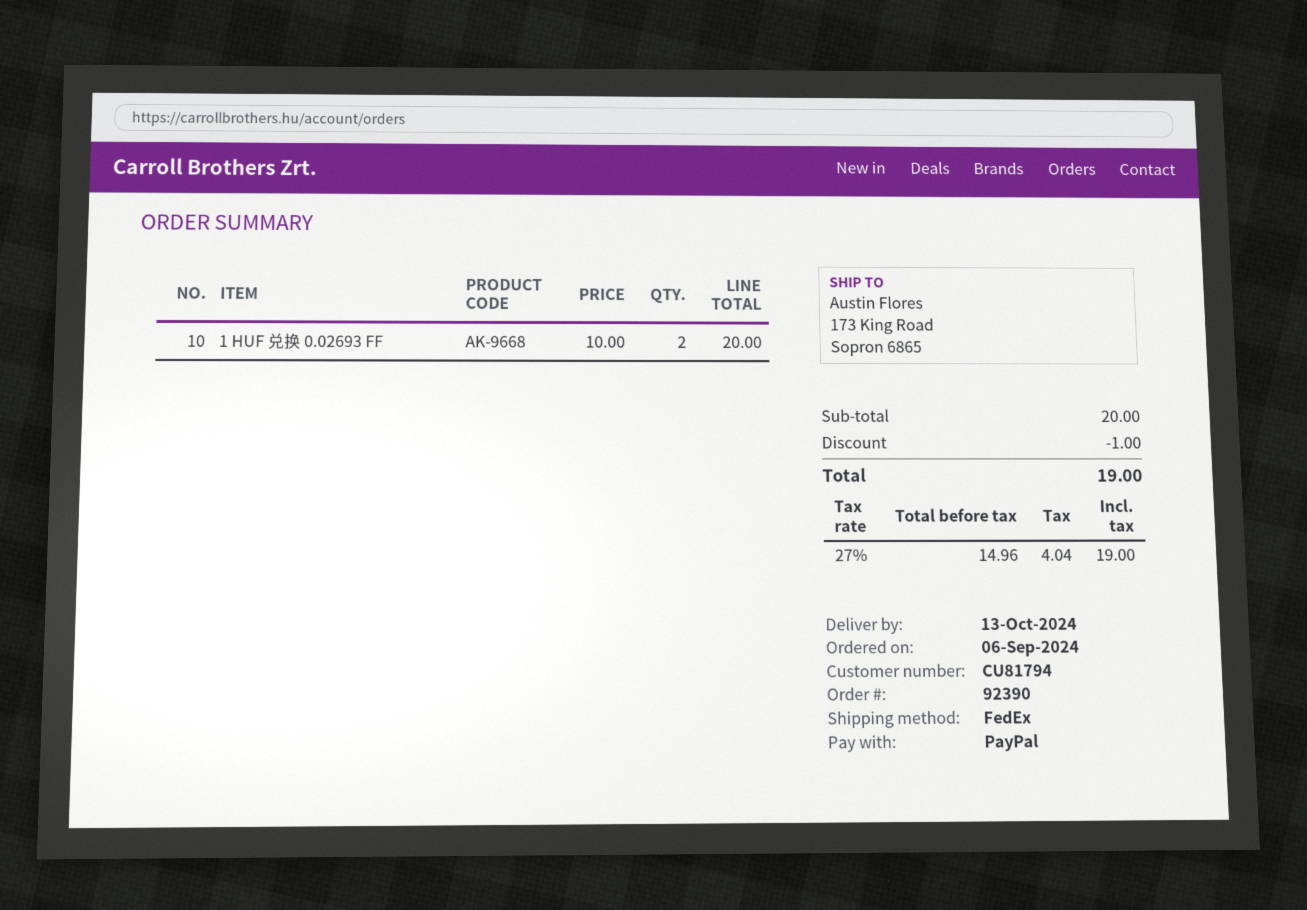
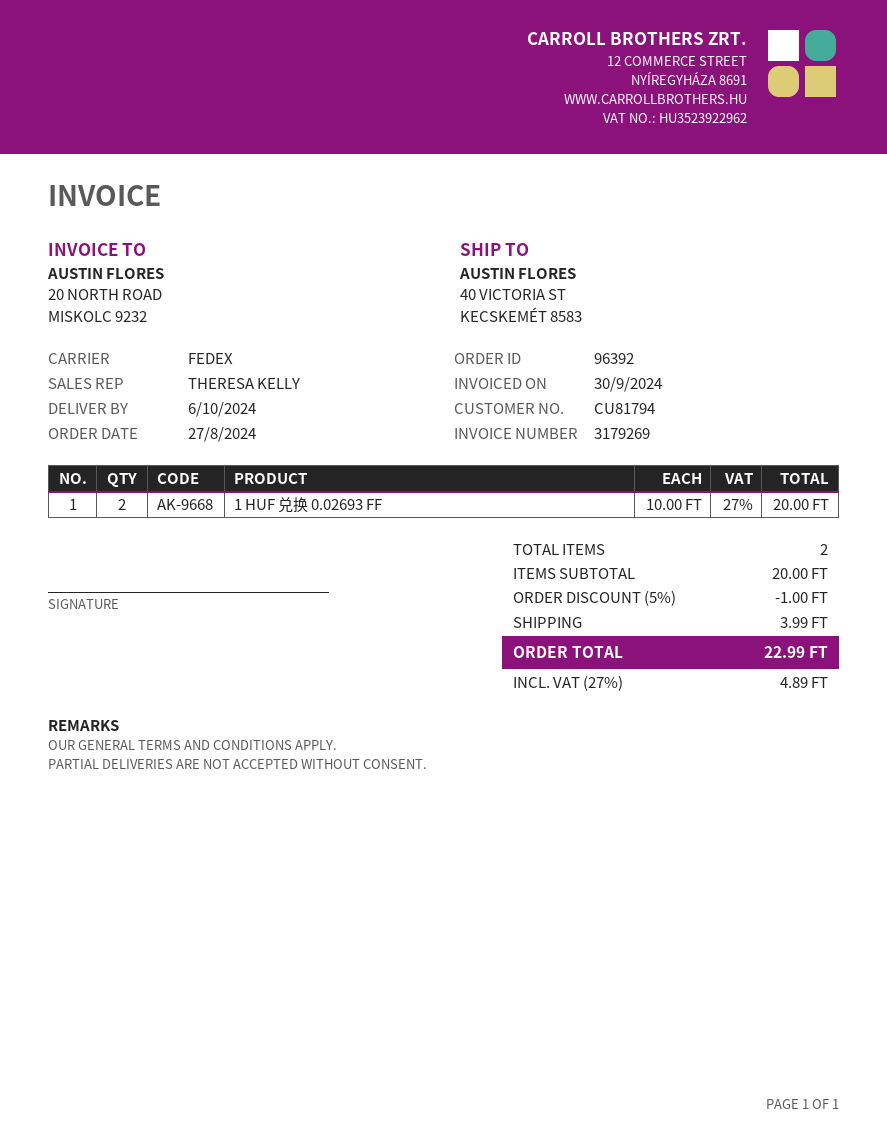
order number: 92390 -> 96392
order date: 2024-09-06 -> 2024-08-27
delivery date: 2024-10-13 -> 2024-10-06
ship to: 173 King Road, Sopron 6865 -> 40 VICTORIA ST, KECSKEMÉT 8583
shipping: none -> 3.99
tax: 27% = 4.04 -> 27% = 4.89
total: 19.00 -> 22.99

